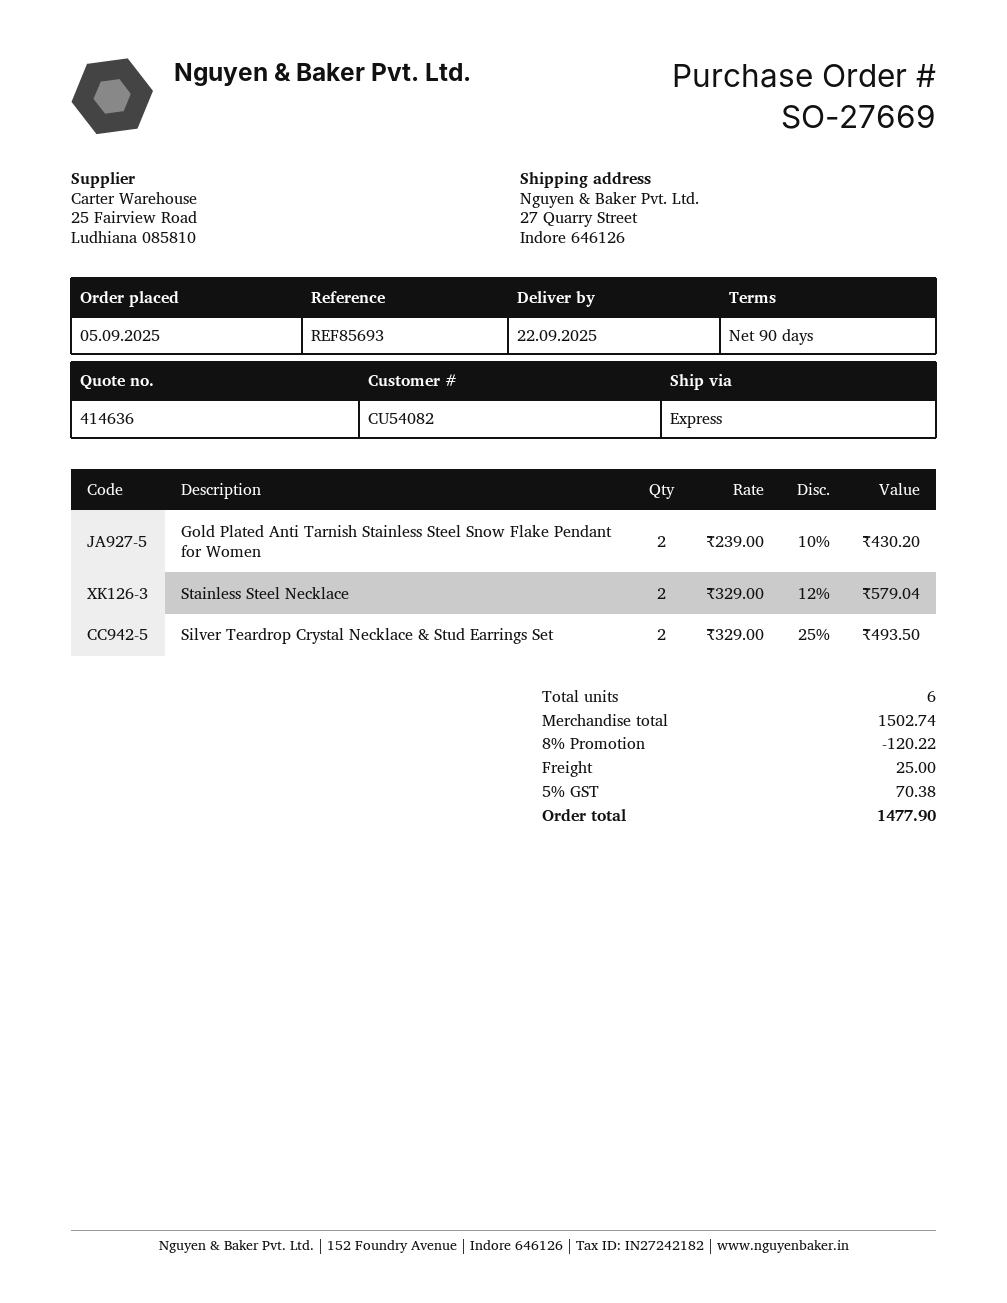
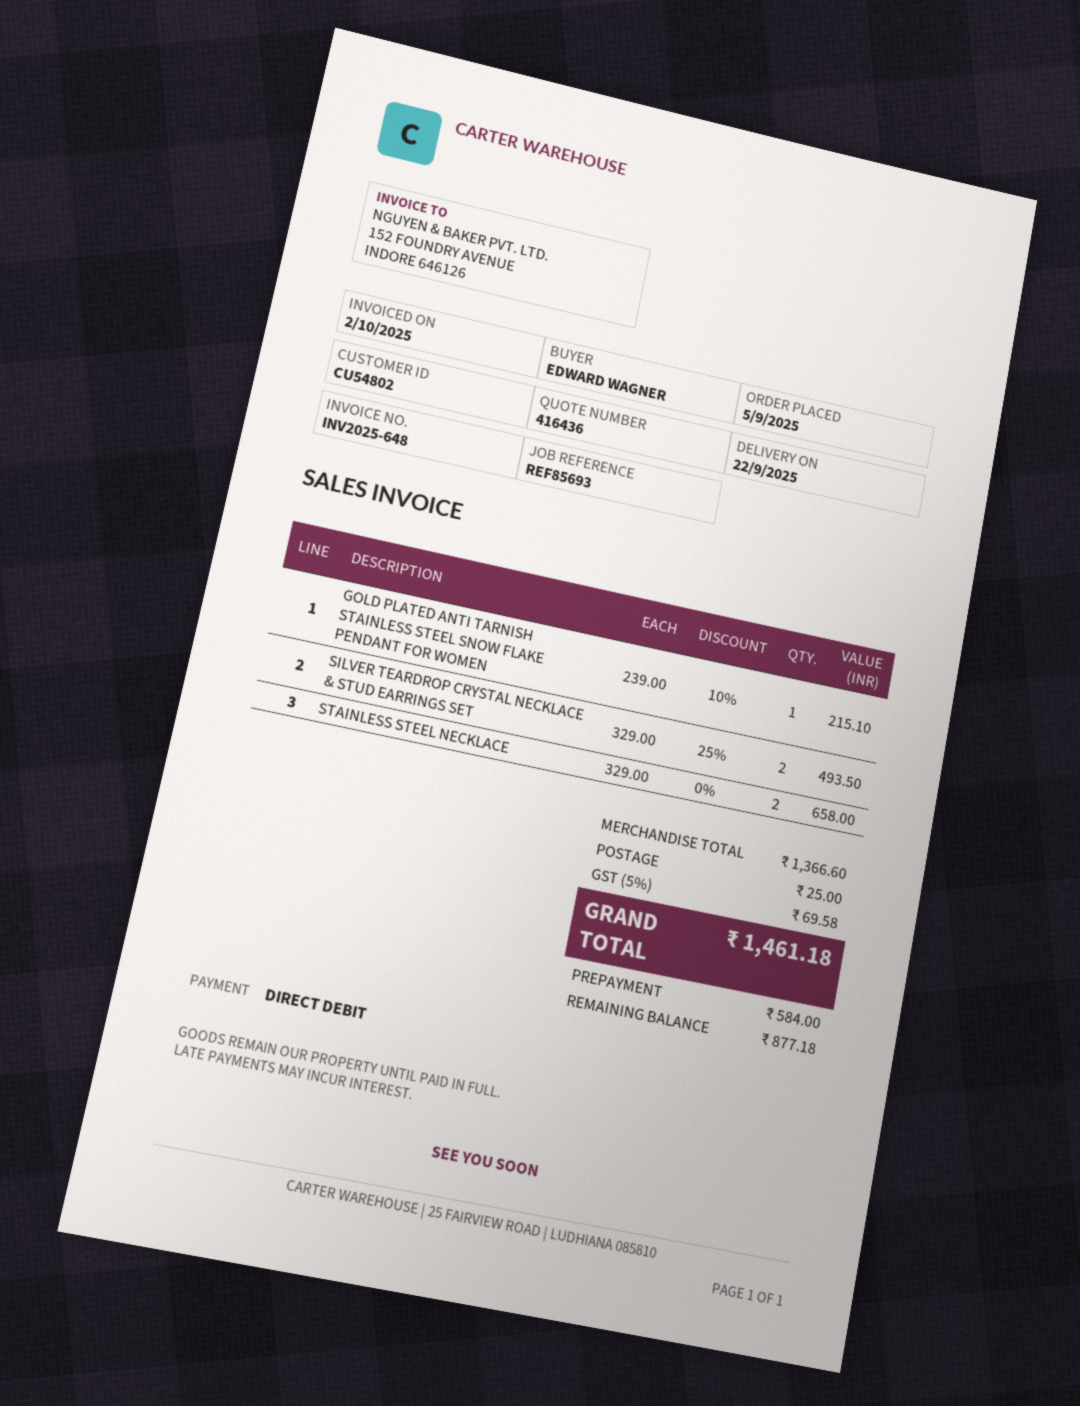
quote number: 414636 -> 416436
customer number: CU54082 -> CU54802
Gold Plated Anti Tarnish Stainless Steel Snow Flake Pendant for Women: 2 x 239.00 - 10% = 430.20 -> 1 x 239.00 - 10% = 215.10
Stainless Steel Necklace: 2 x 329.00 - 12% = 579.04 -> 2 x 329.00 = 658.00
subtotal: 1502.74 -> 1366.60
discount: 8% = 120.22 -> none
tax: 5% = 70.38 -> 5% = 69.58
total: 1477.90 -> 1461.18

